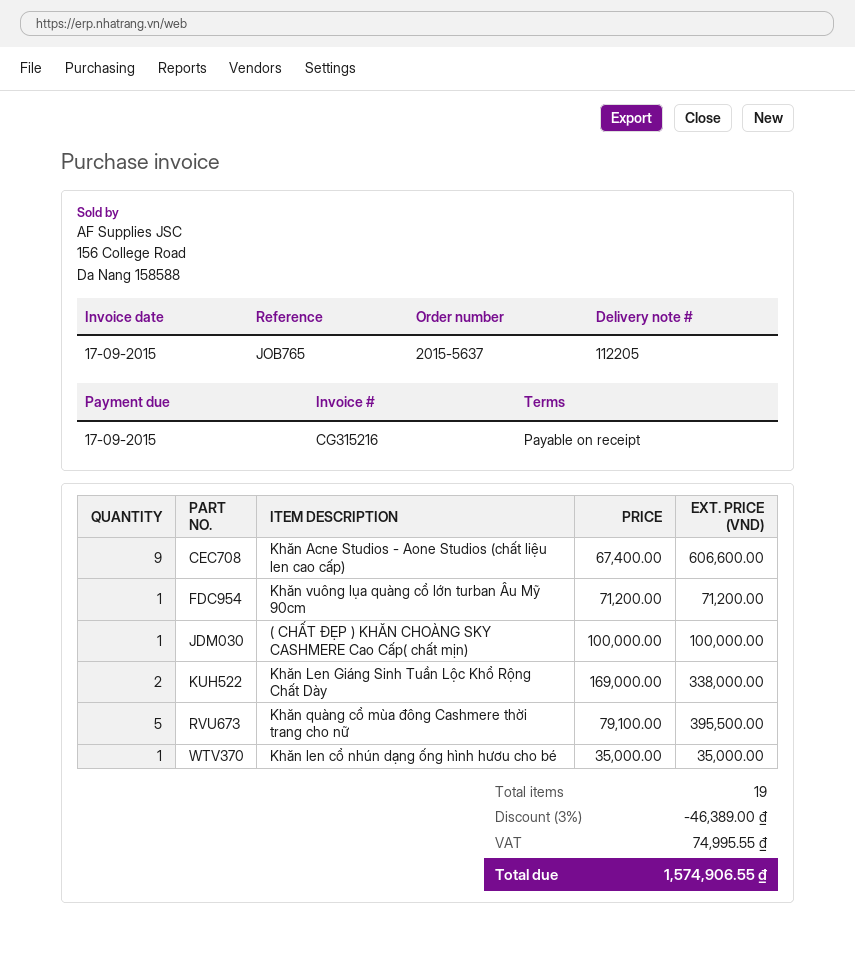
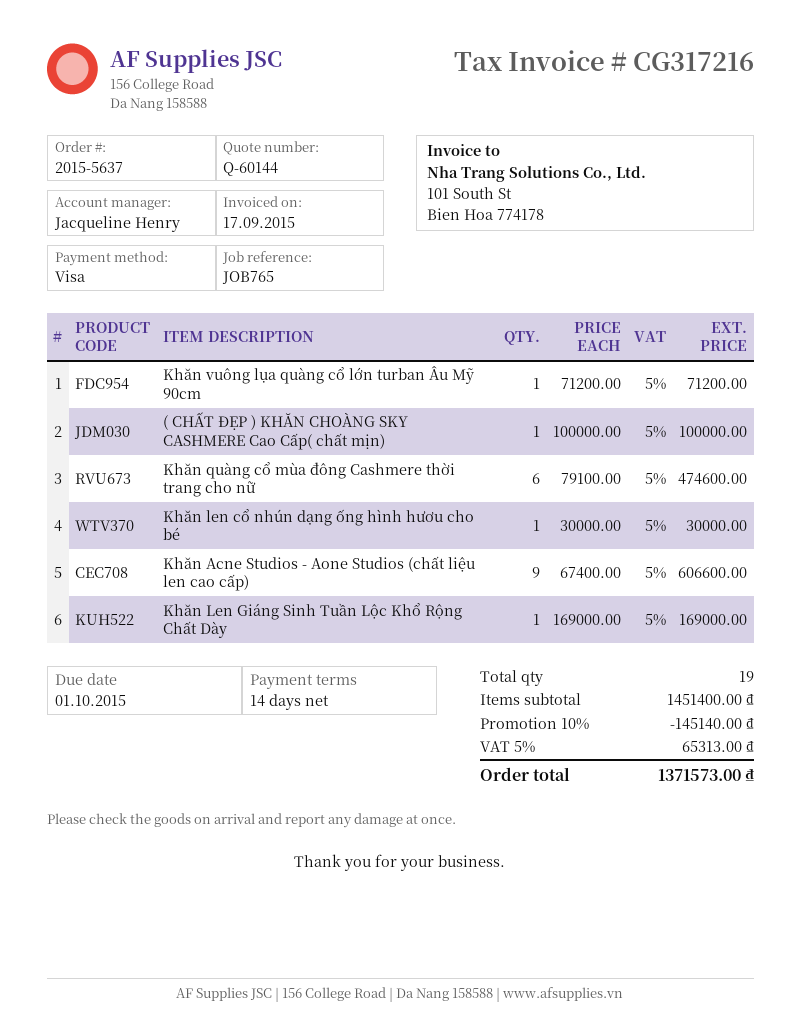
invoice number: CG315216 -> CG317216
payment terms: on receipt -> 14 days
due date: 2015-09-17 -> 2015-10-01
Khăn Len Giáng Sinh Tuần Lộc Khổ Rộng Chất Dày: 2 x 169000.00 = 338000.00 -> 1 x 169000.00 = 169000.00
Khăn quàng cổ mùa đông Cashmere thời trang cho nữ: 5 x 79100.00 = 395500.00 -> 6 x 79100.00 = 474600.00
Khăn len cổ nhún dạng ống hình hươu cho bé: 1 x 35000.00 = 35000.00 -> 1 x 30000.00 = 30000.00
discount: 3% = 46389.00 -> 10% = 145140.00
tax: 74995.55 -> 65313.00
total: 1574906.55 -> 1371573.00

